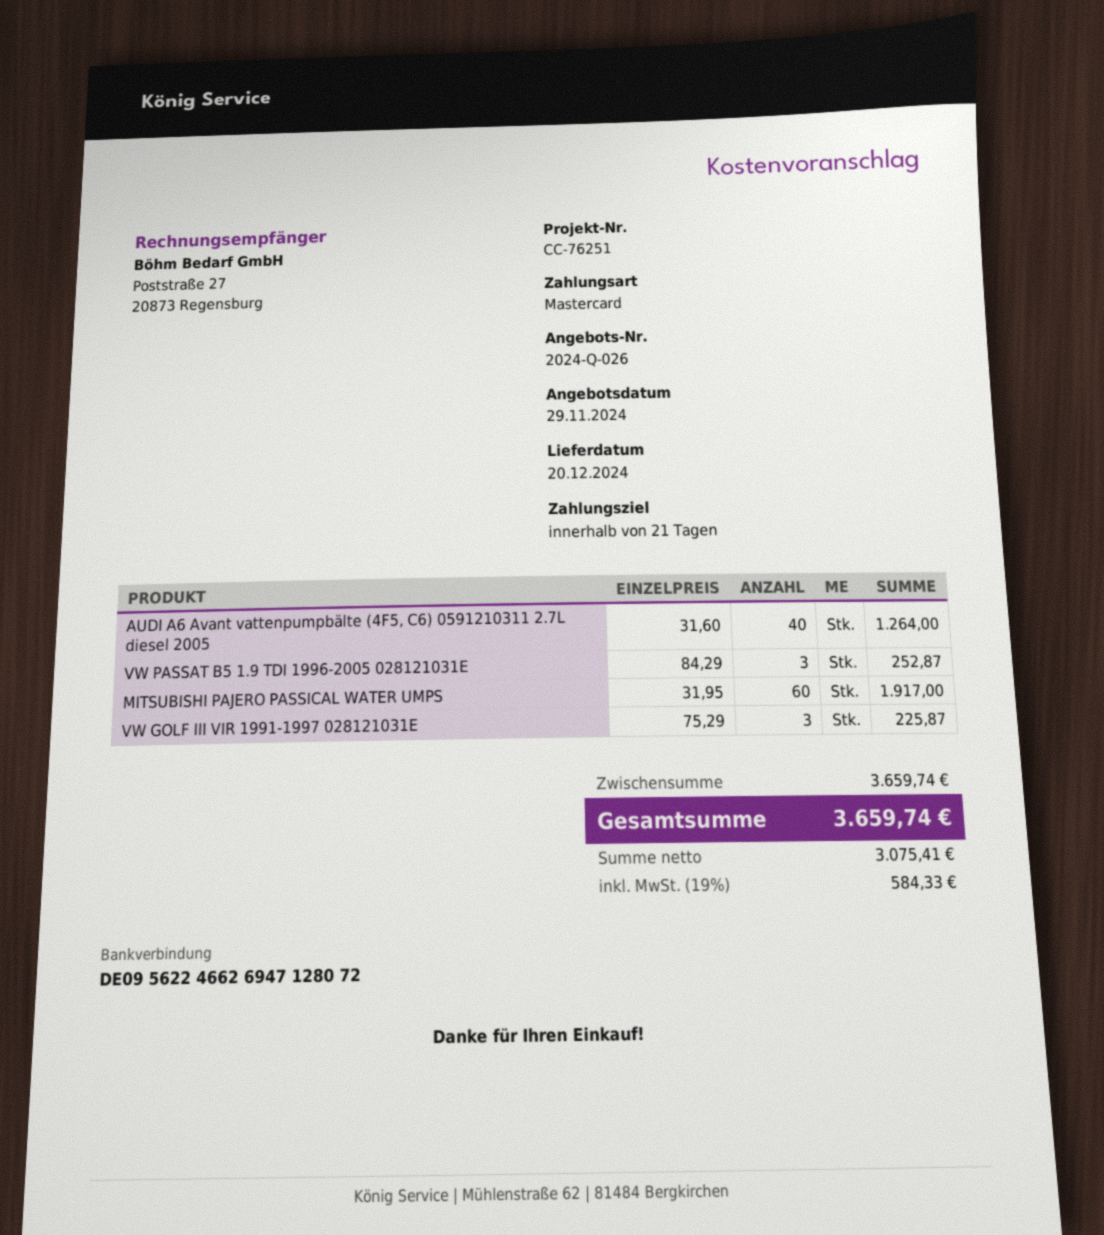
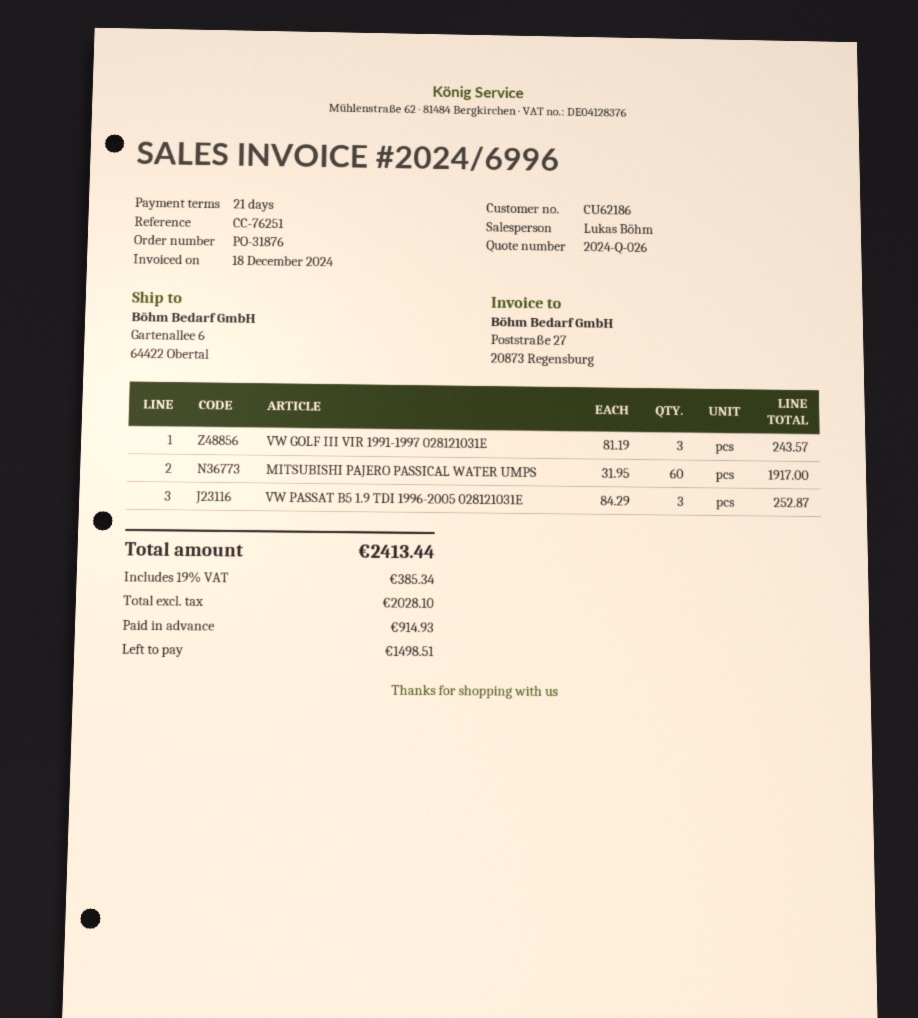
AUDI A6 Avant vattenpumpbälte (4F5, C6) 0591210311 2.7L diesel 2005: 40 x 31.60 = 1264.00 -> none
VW GOLF III VIR 1991-1997 028121031E: 3 x 75.29 = 225.87 -> 3 x 81.19 = 243.57
net: 3075.41 -> 2028.10
tax: 19% = 584.33 -> 19% = 385.34
total: 3659.74 -> 2413.44

